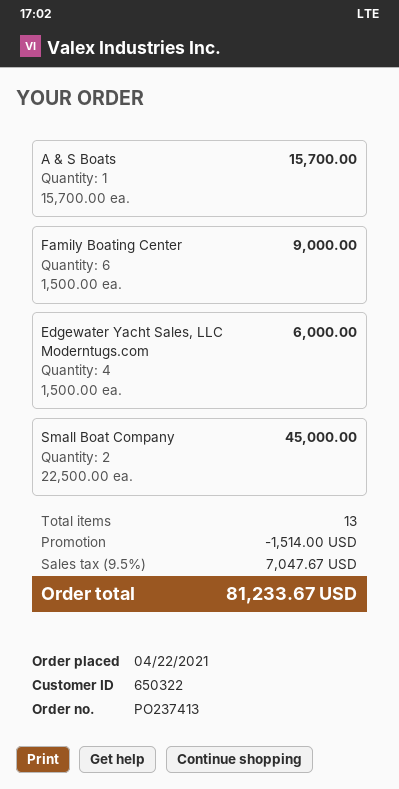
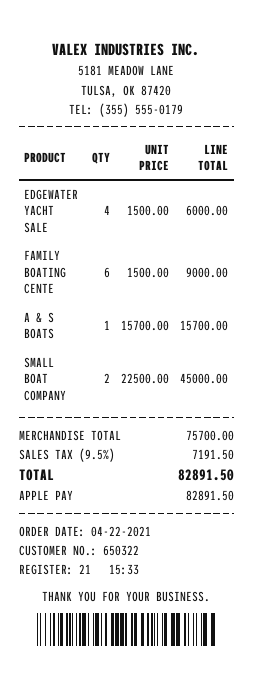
discount: 1514.00 -> none
tax: 9.5% = 7047.67 -> 9.5% = 7191.50
total: 81233.67 -> 82891.50

